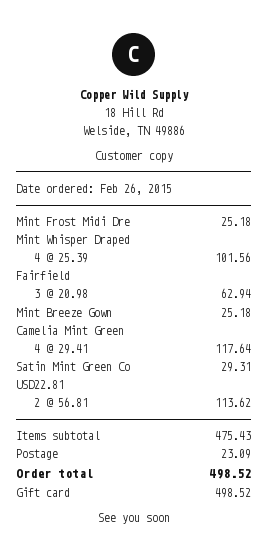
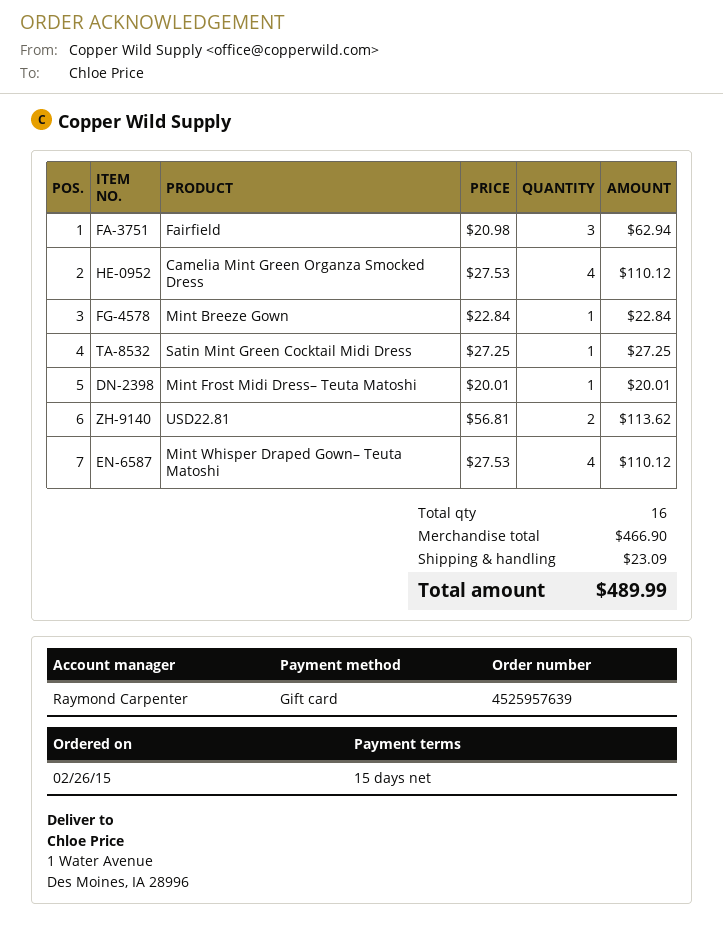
Mint Frost Midi Dre: 1 x 25.18 = 25.18 -> 1 x 20.01 = 20.01
Mint Whisper Draped: 4 x 25.39 = 101.56 -> 4 x 27.53 = 110.12
Mint Breeze Gown: 1 x 25.18 = 25.18 -> 1 x 22.84 = 22.84
Camelia Mint Green: 4 x 29.41 = 117.64 -> 4 x 27.53 = 110.12
Satin Mint Green Co: 1 x 29.31 = 29.31 -> 1 x 27.25 = 27.25
subtotal: 475.43 -> 466.90
total: 498.52 -> 489.99

